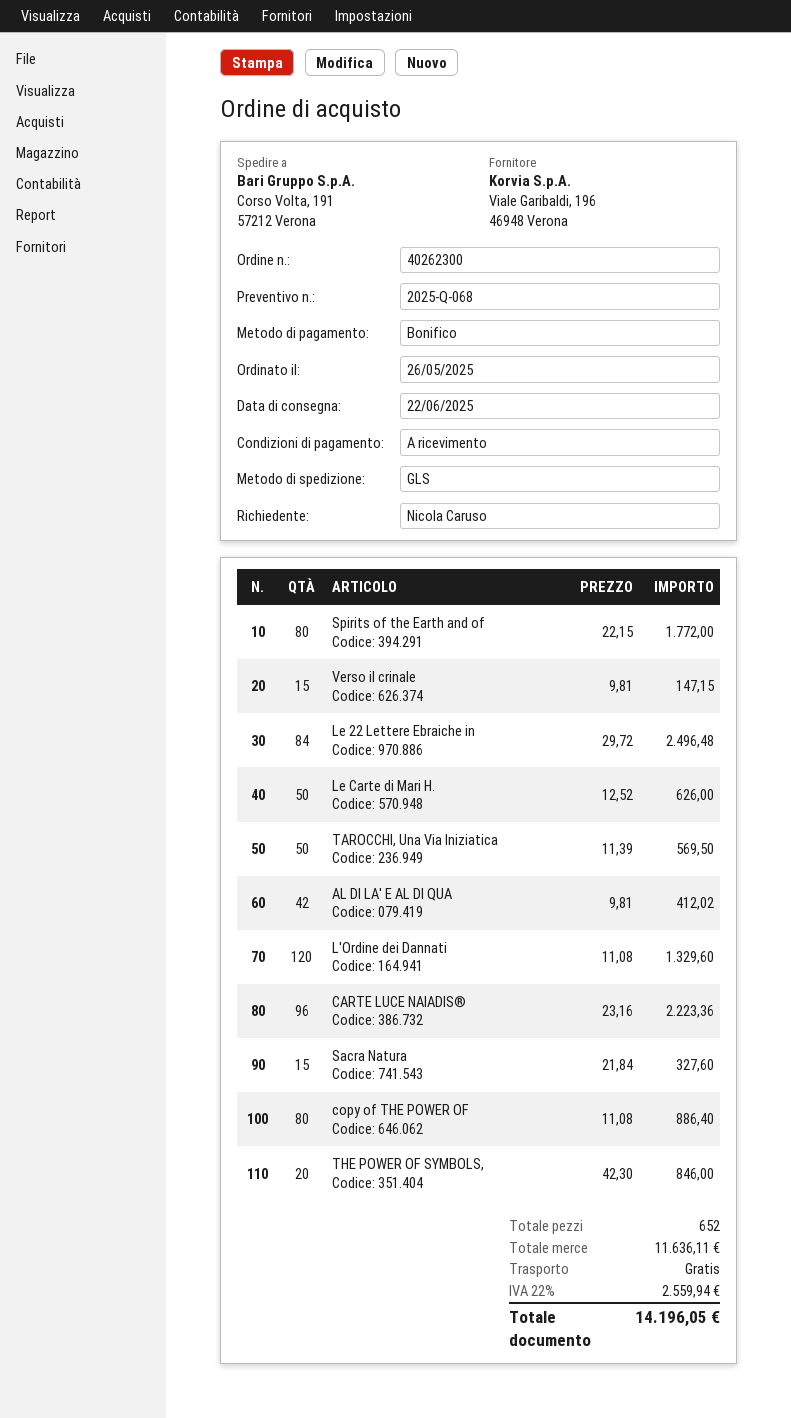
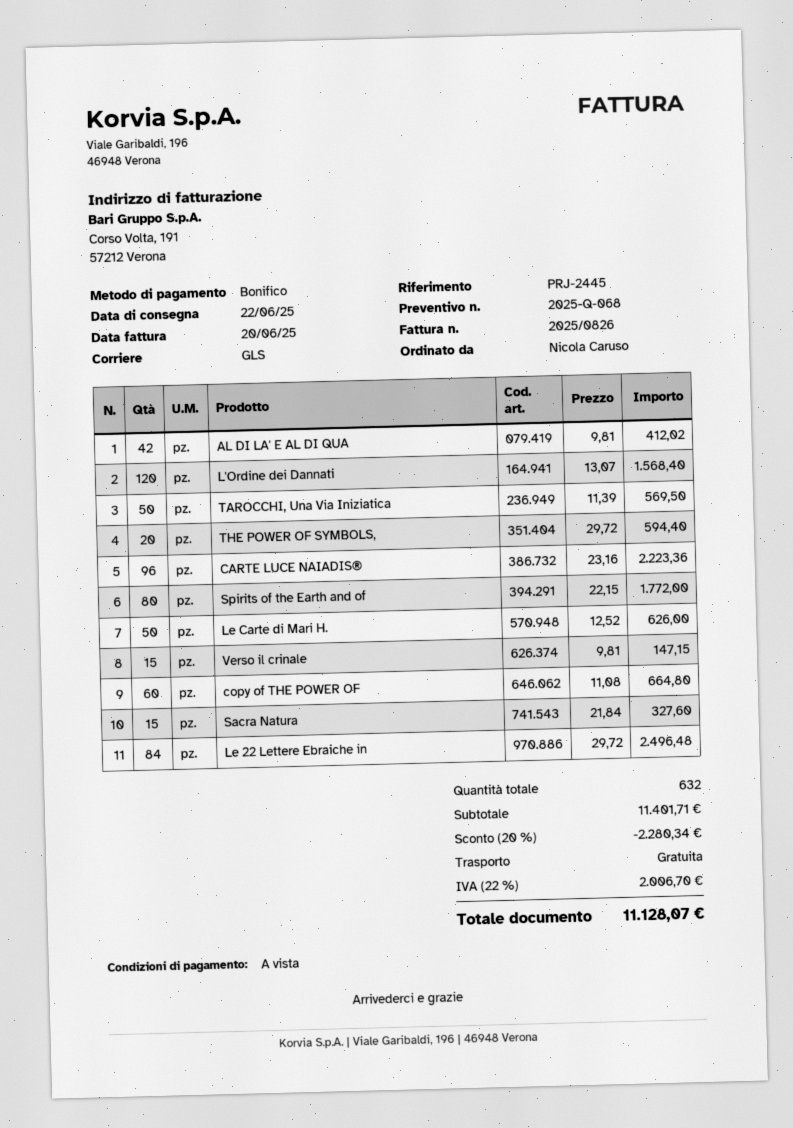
L'Ordine dei Dannati: 120 x 11.08 = 1329.60 -> 120 x 13.07 = 1568.40
copy of THE POWER OF: 80 x 11.08 = 886.40 -> 60 x 11.08 = 664.80
THE POWER OF SYMBOLS,: 20 x 42.30 = 846.00 -> 20 x 29.72 = 594.40
total quantity: 652 -> 632
subtotal: 11636.11 -> 11401.71
discount: none -> 20% = 2280.34
tax: 22% = 2559.94 -> 22% = 2006.70
total: 14196.05 -> 11128.07

